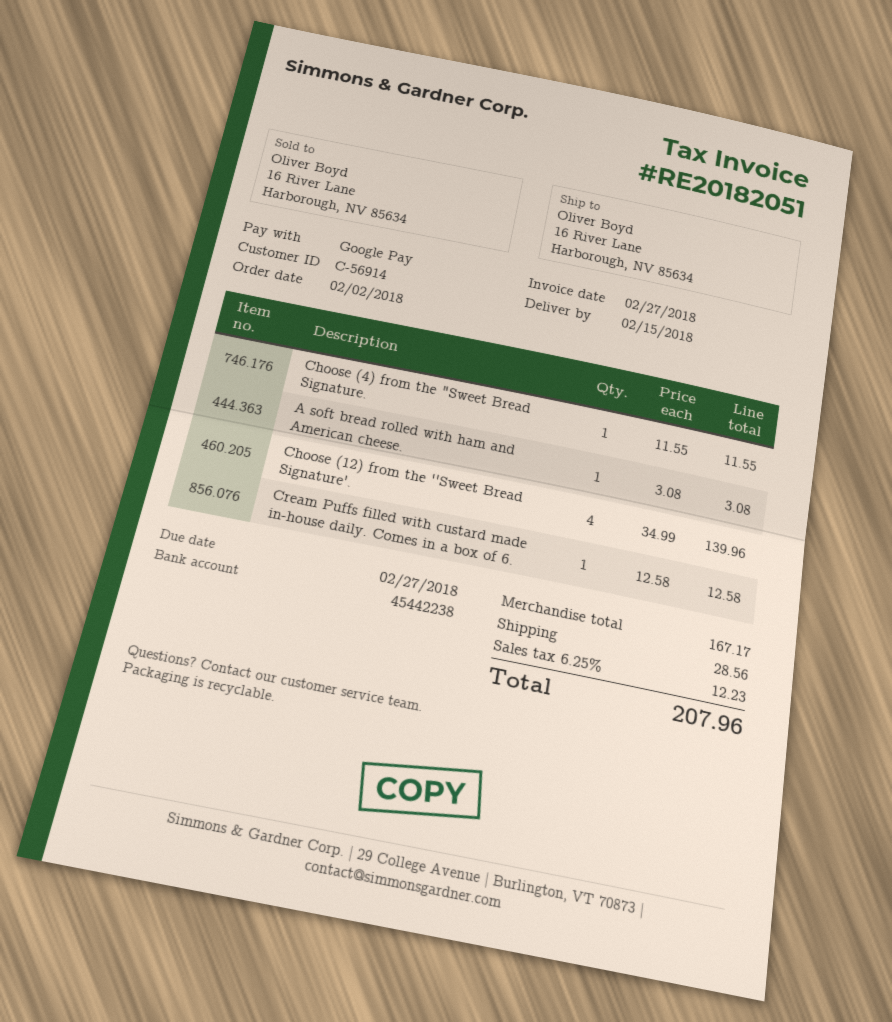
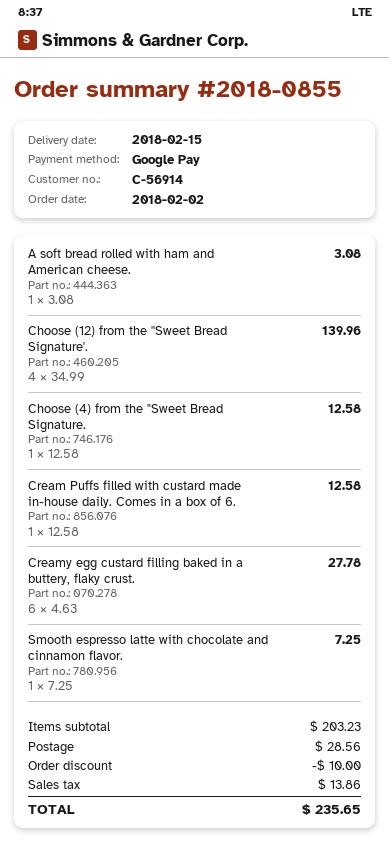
Choose (4) from the "Sweet Bread Signature.: 1 x 11.55 = 11.55 -> 1 x 12.58 = 12.58
Creamy egg custard filling baked in a buttery, flaky crust.: none -> 6 x 4.63 = 27.78
Smooth espresso latte with chocolate and cinnamon flavor.: none -> 1 x 7.25 = 7.25
subtotal: 167.17 -> 203.23
discount: none -> 10.00
tax: 12.23 -> 13.86
total: 207.96 -> 235.65

